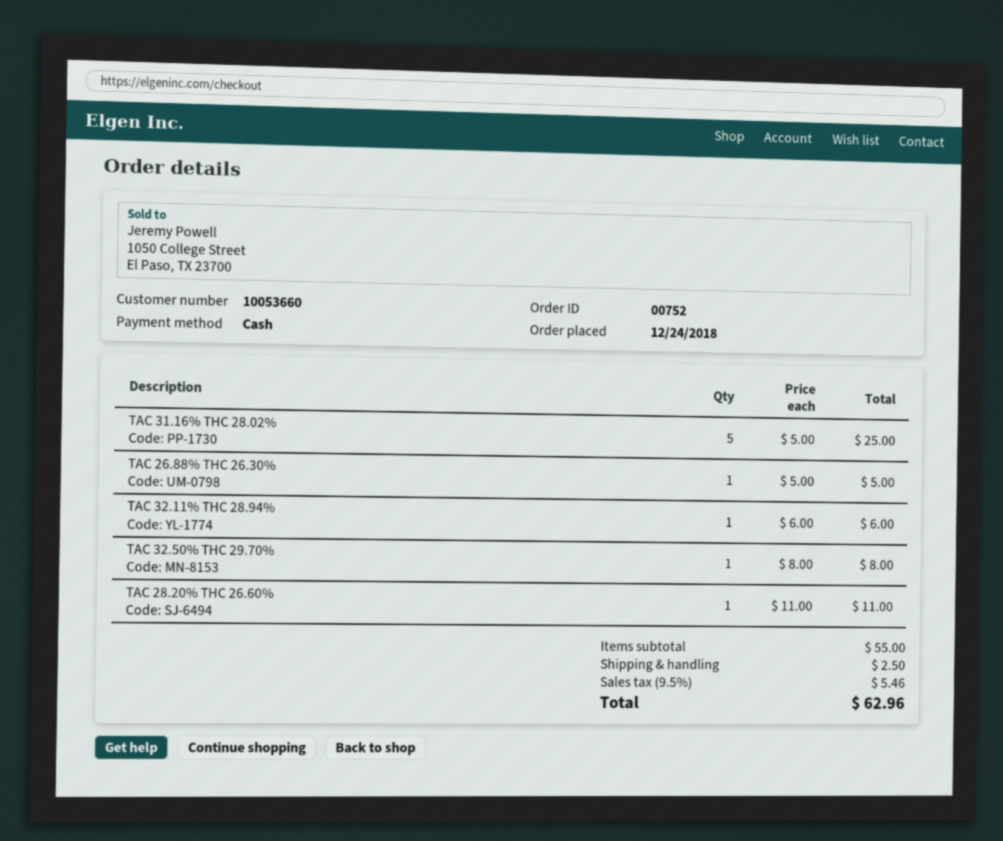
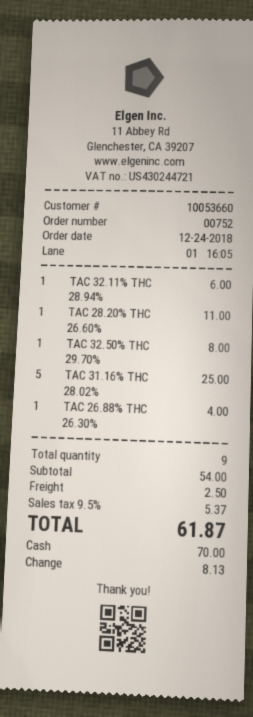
TAC 26.88% THC 26.30%: 1 for 5.00 -> 1 for 4.00
subtotal: 55.00 -> 54.00
tax: 9.5% = 5.46 -> 9.5% = 5.37
total: 62.96 -> 61.87

